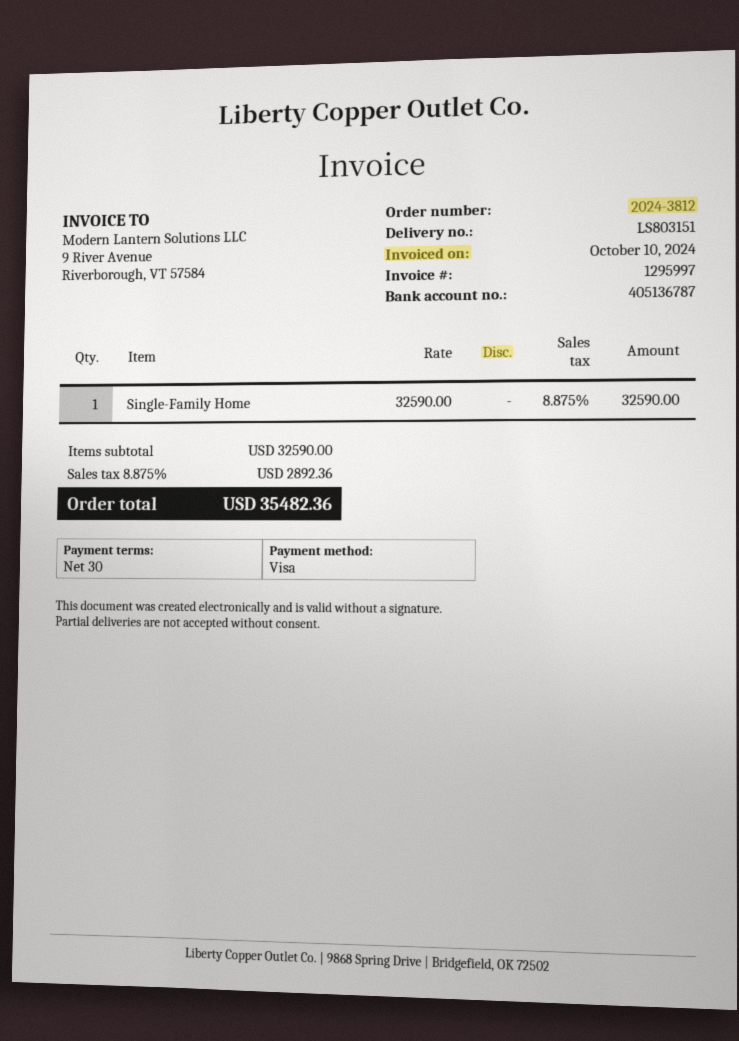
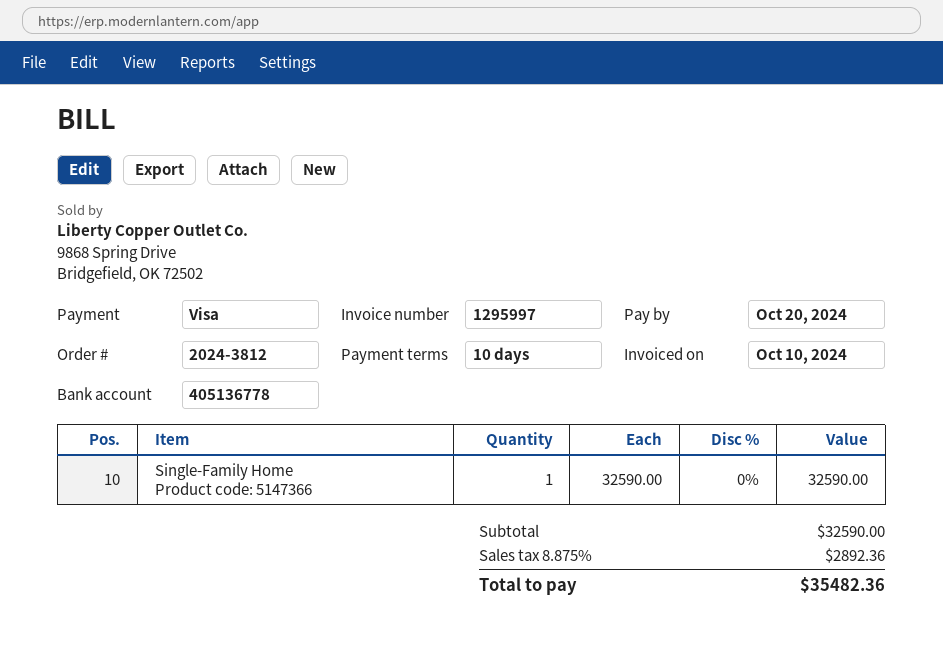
payment terms: 30 days -> 10 days
bank account: 405136787 -> 405136778

